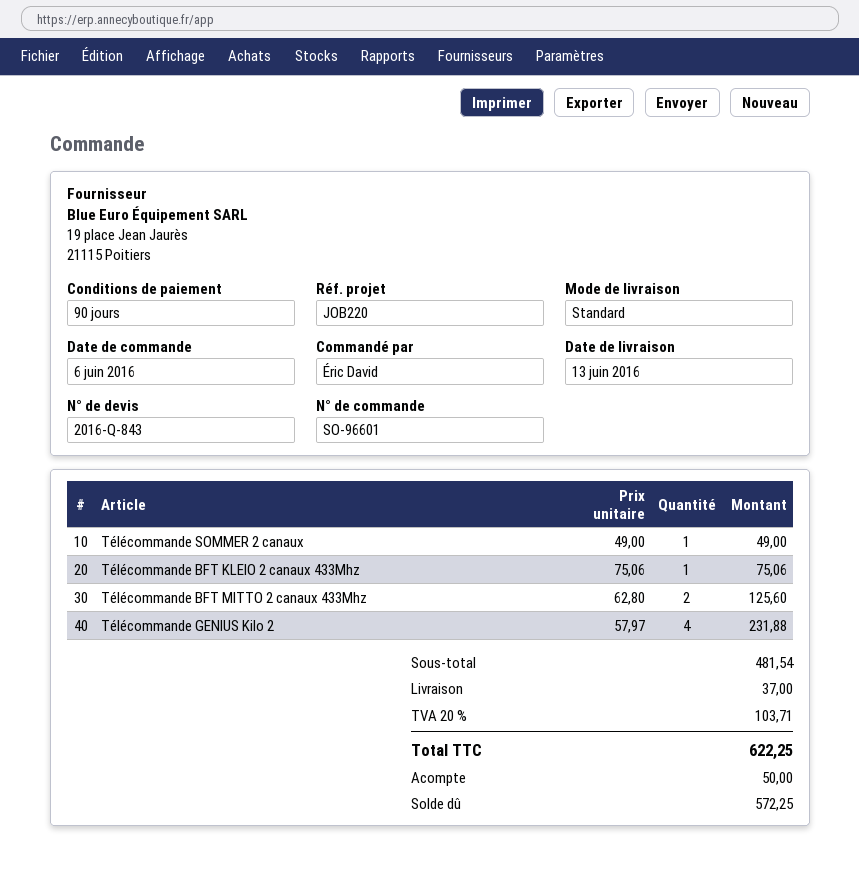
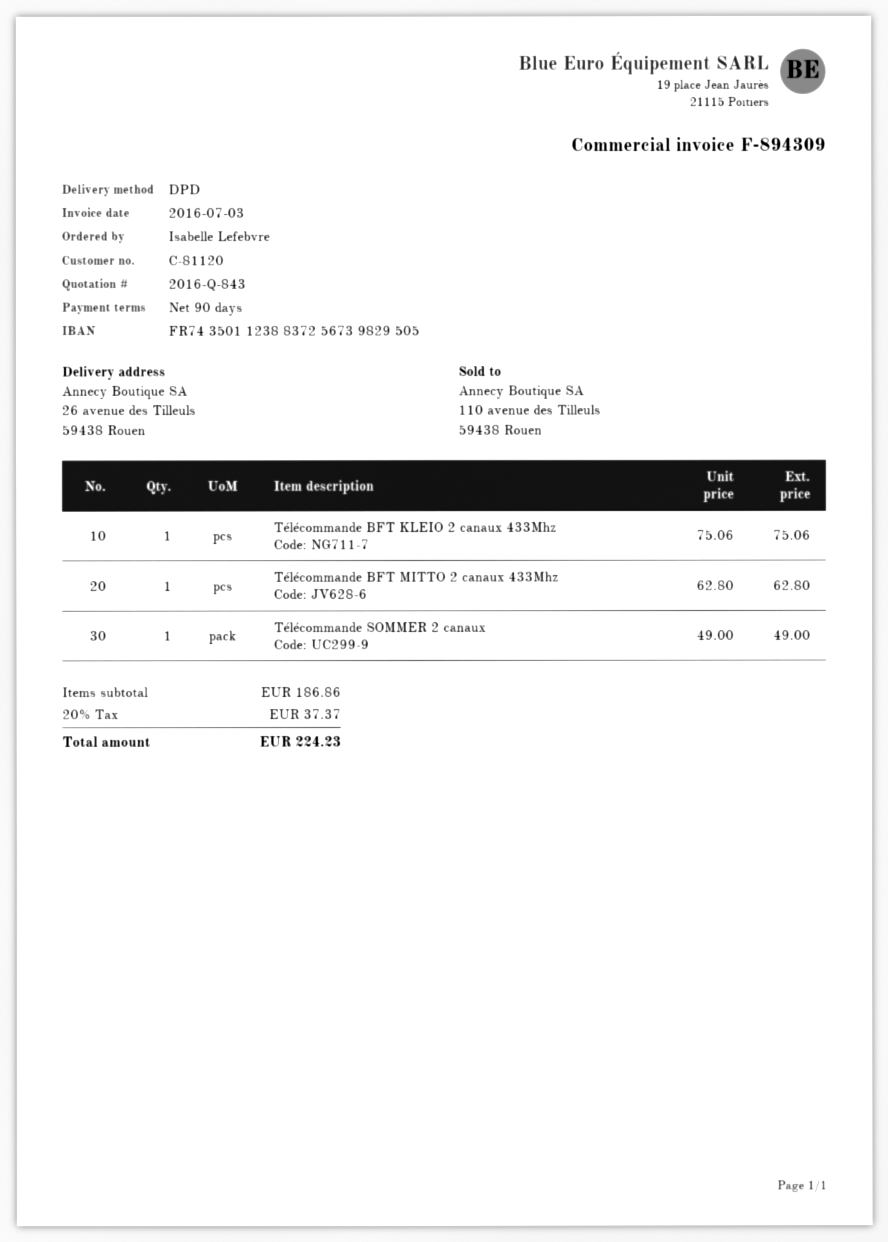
ordered by: Éric David -> Isabelle Lefebvre
shipping method: standard -> DPD
Télécommande BFT MITTO 2 canaux 433Mhz: 2 x 62.80 = 125.60 -> 1 x 62.80 = 62.80
Télécommande GENIUS Kilo 2: 4 x 57.97 = 231.88 -> none
subtotal: 481.54 -> 186.86
shipping: 37.00 -> none
tax: 20% = 103.71 -> 20% = 37.37
total: 622.25 -> 224.23

